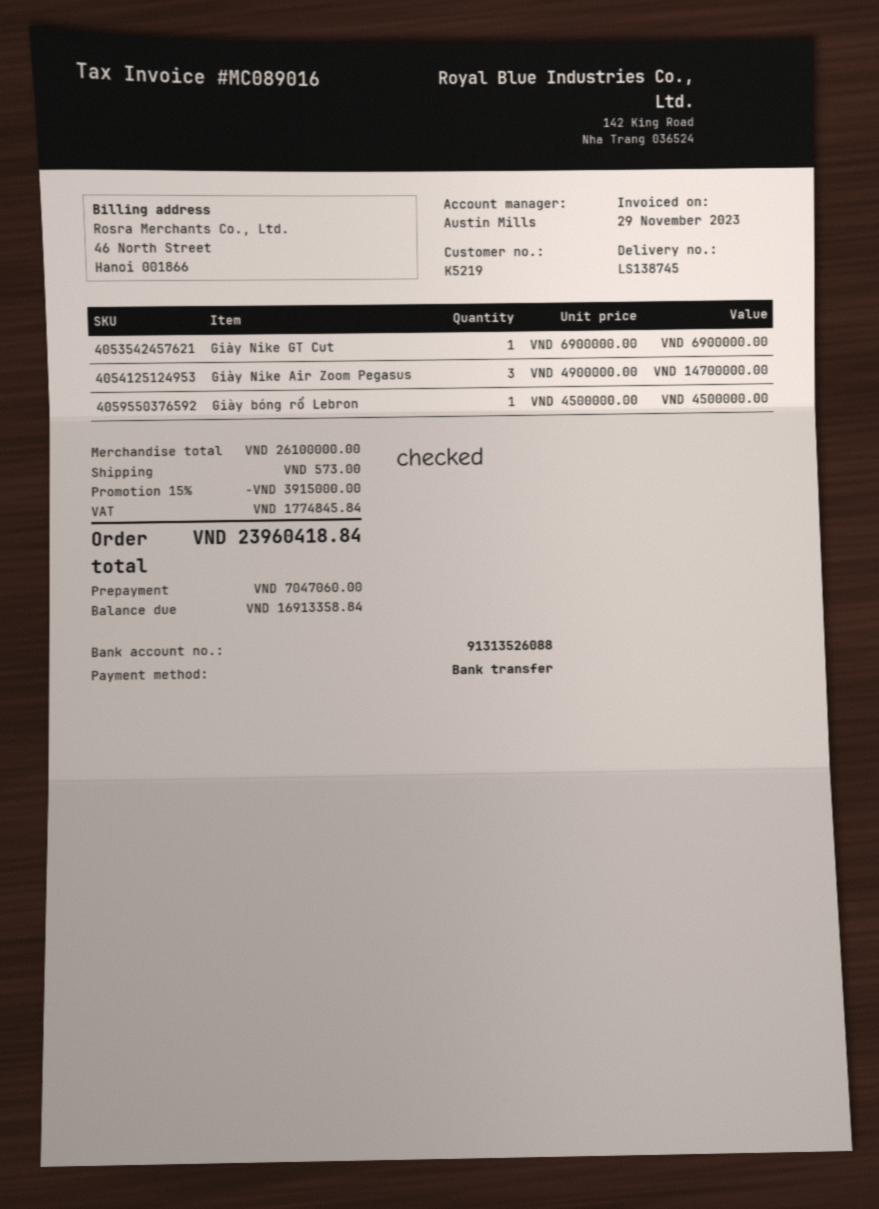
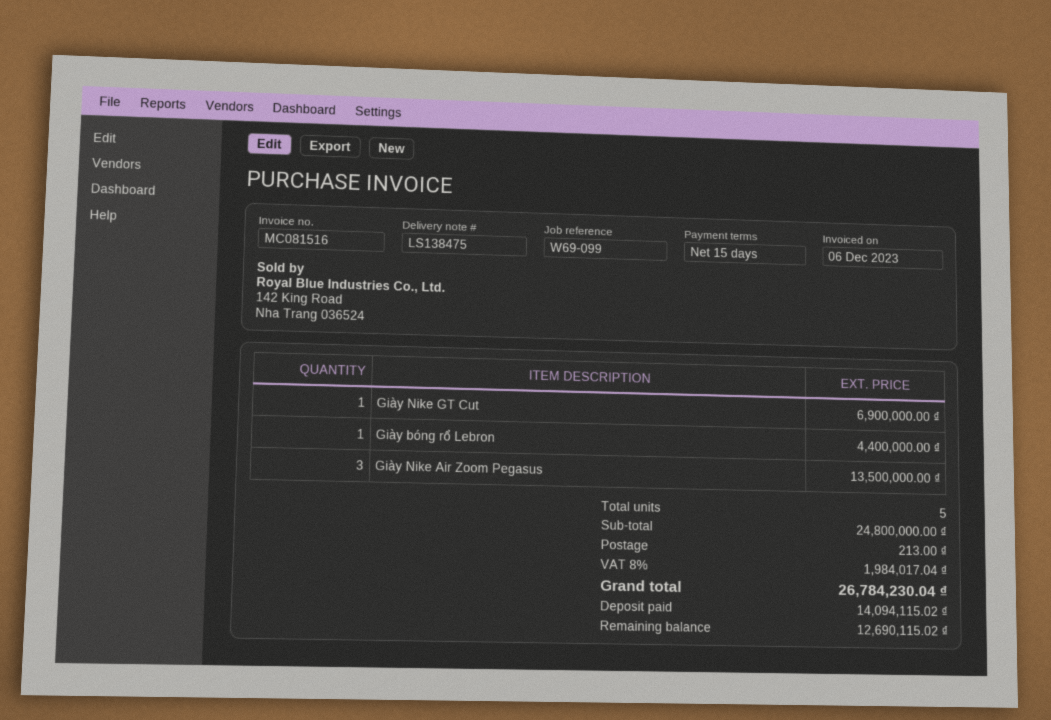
delivery note number: LS138745 -> LS138475
invoice number: MC089016 -> MC081516
invoice date: 2023-11-29 -> 2023-12-06
Giày Nike Air Zoom Pegasus: 3 for 14700000.00 -> 3 for 13500000.00
Giày bóng rổ Lebron: 1 for 4500000.00 -> 1 for 4400000.00
subtotal: 26100000.00 -> 24800000.00
discount: 15% = 3915000.00 -> none
shipping: 573.00 -> 213.00
tax: 1774845.84 -> 1984017.04
total: 23960418.84 -> 26784230.04
deposit: 7047060.00 -> 14094115.02
balance: 16913358.84 -> 12690115.02

